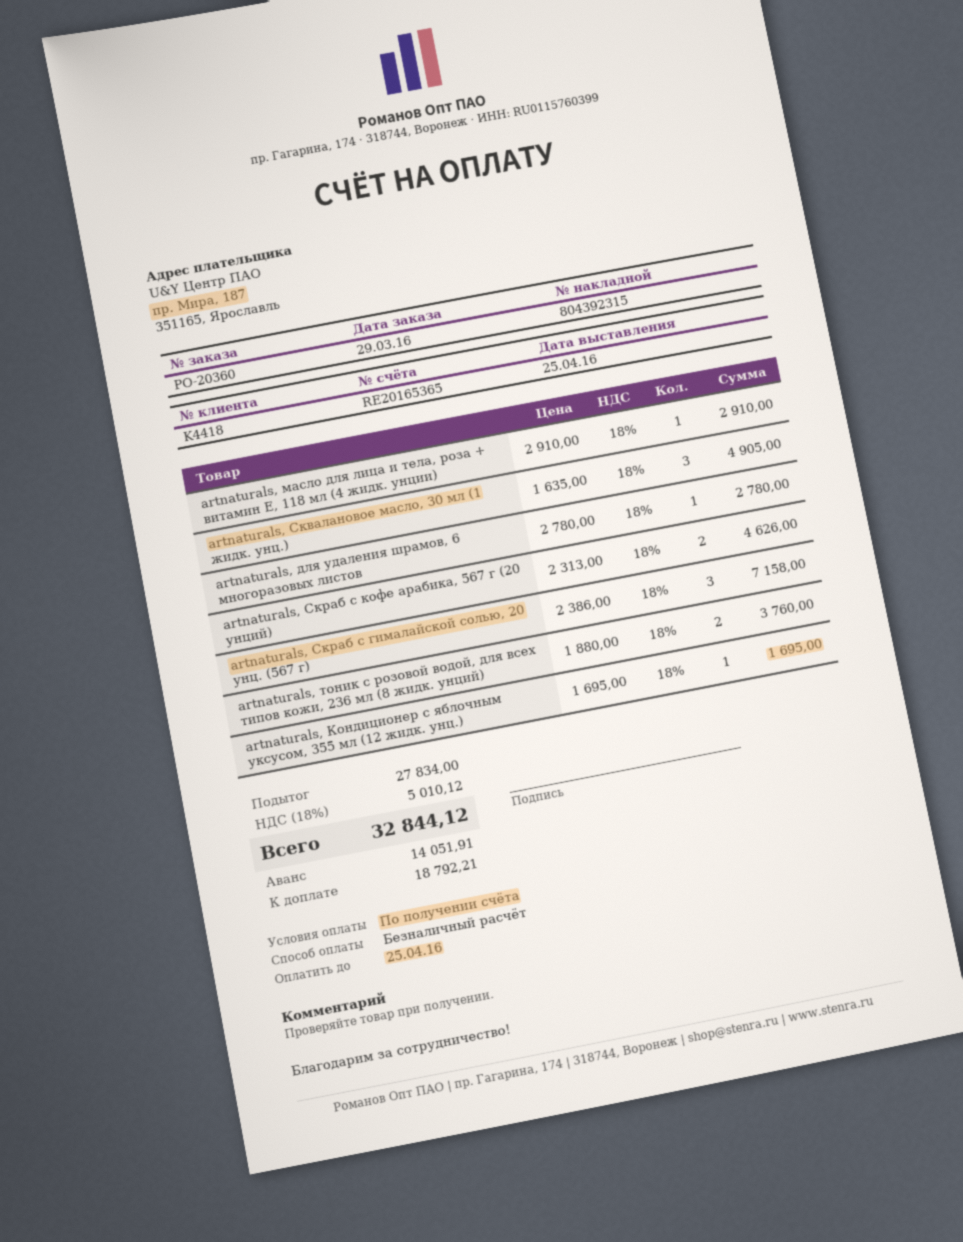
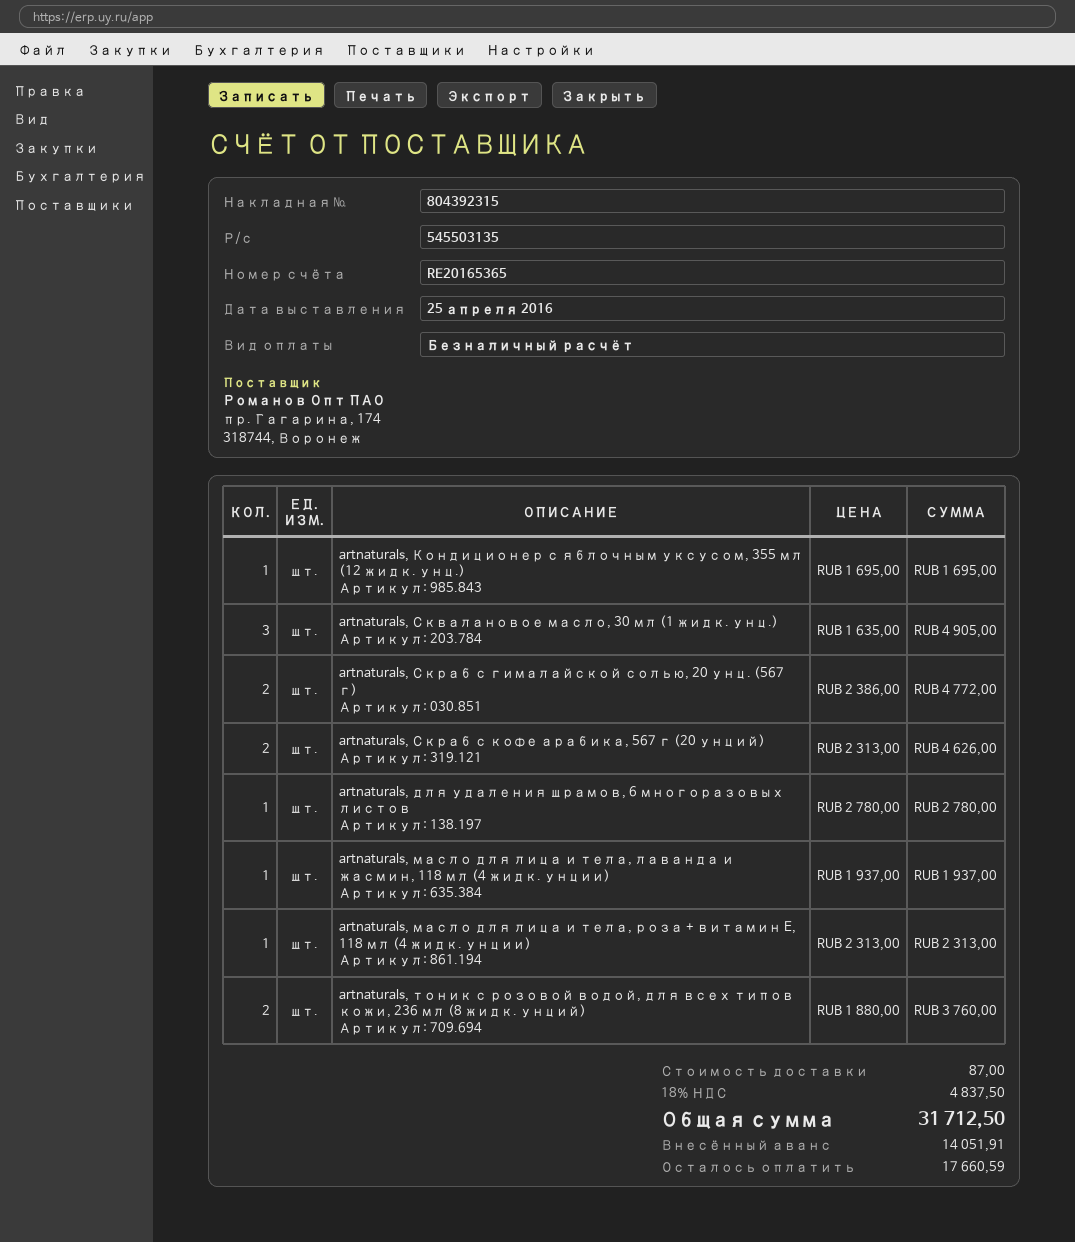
artnaturals, масло для лица и тела, роза + витамин E, 118 мл (4 жидк. унции): 1 x 2910.00 = 2910.00 -> 1 x 2313.00 = 2313.00
artnaturals, Скраб с гималайской солью, 20 унц. (567 г): 3 x 2386.00 = 7158.00 -> 2 x 2386.00 = 4772.00
artnaturals, масло для лица и тела, лаванда и жасмин, 118 мл (4 жидк. унции): none -> 1 x 1937.00 = 1937.00
shipping: none -> 87.00
tax: 18% = 5010.12 -> 18% = 4837.50
total: 32844.12 -> 31712.50
balance: 18792.21 -> 17660.59

